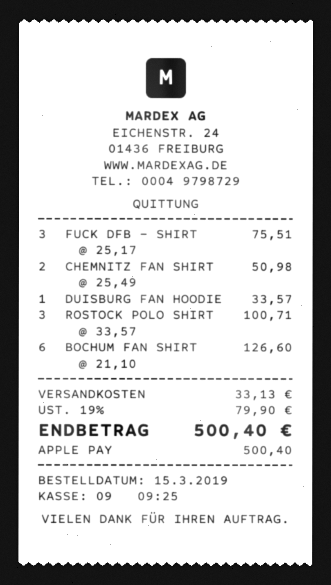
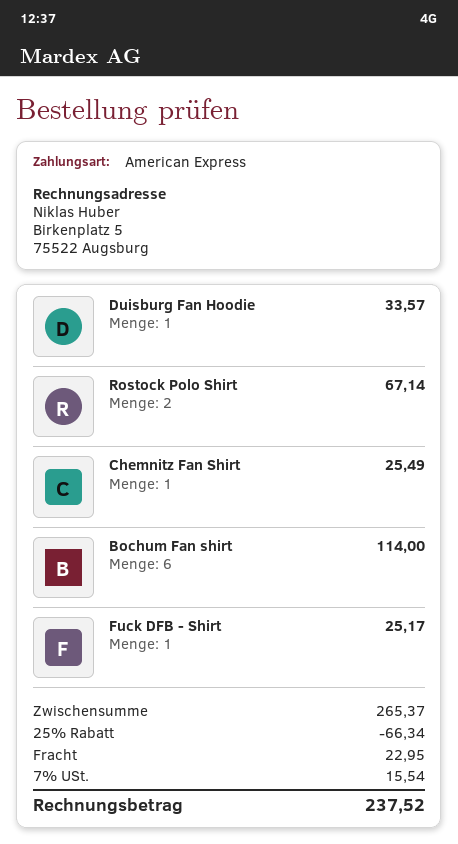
payment method: Apple Pay -> American Express
FUCK DFB - SHIRT: 3 for 75.51 -> 1 for 25.17
CHEMNITZ FAN SHIRT: 2 for 50.98 -> 1 for 25.49
ROSTOCK POLO SHIRT: 3 for 100.71 -> 2 for 67.14
BOCHUM FAN SHIRT: 6 for 126.60 -> 6 for 114.00
discount: none -> 25% = 66.34
shipping: 33.13 -> 22.95
tax: 19% = 79.90 -> 7% = 15.54
total: 500.40 -> 237.52

